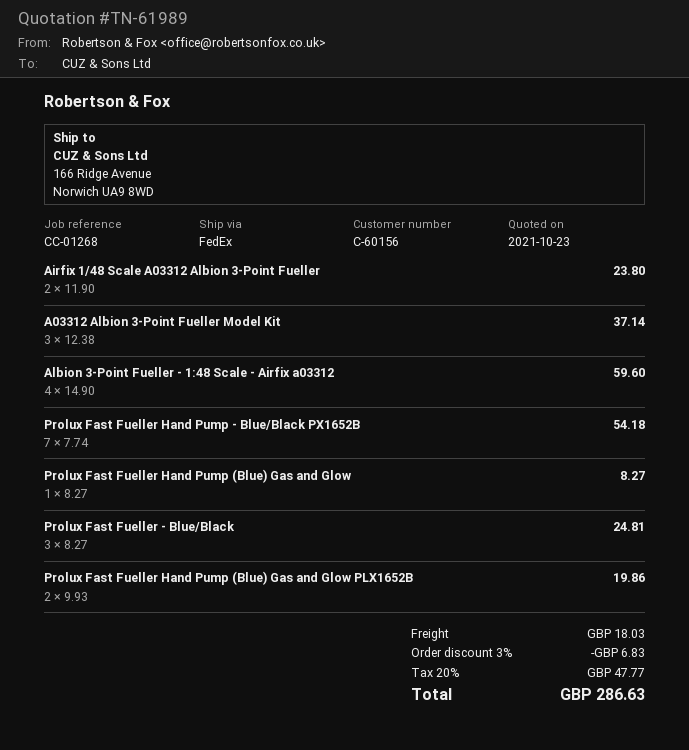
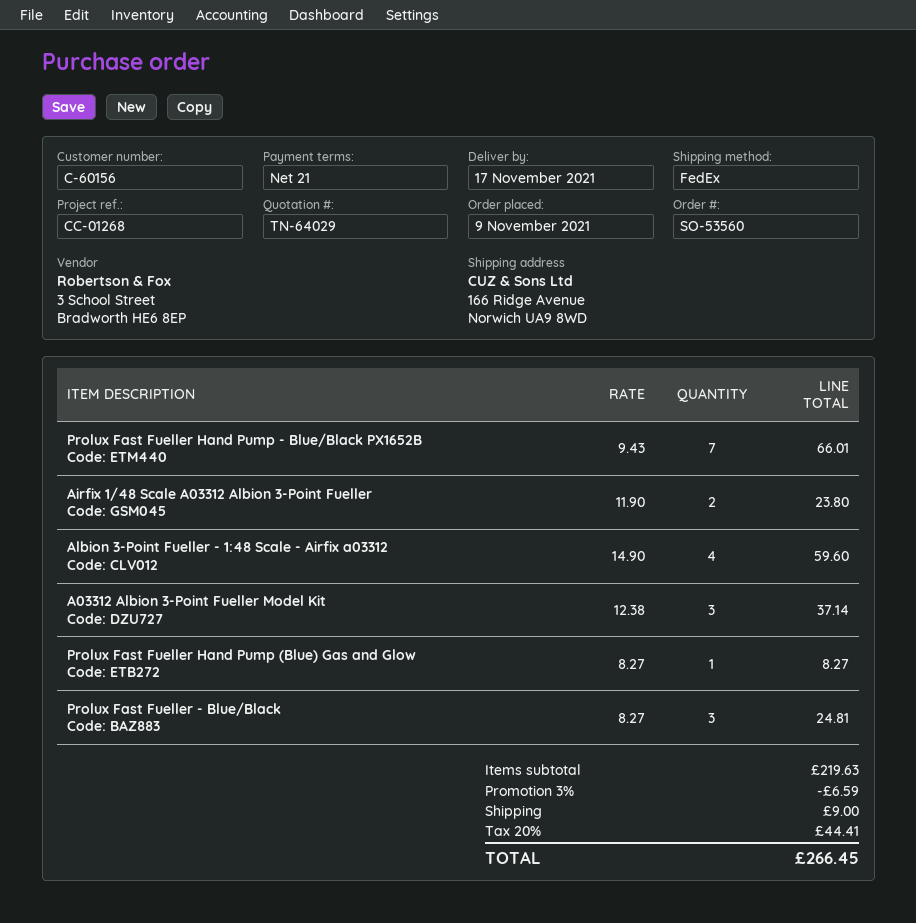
quote number: TN-61989 -> TN-64029
Prolux Fast Fueller Hand Pump - Blue/Black PX1652B: 7 x 7.74 = 54.18 -> 7 x 9.43 = 66.01
Prolux Fast Fueller Hand Pump (Blue) Gas and Glow PLX1652B: 2 x 9.93 = 19.86 -> none
discount: 3% = 6.83 -> 3% = 6.59
shipping: 18.03 -> 9.00
tax: 20% = 47.77 -> 20% = 44.41
total: 286.63 -> 266.45

